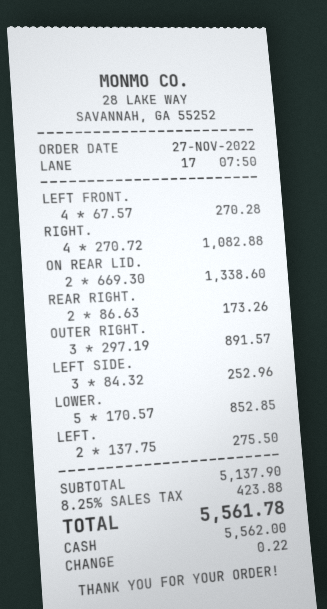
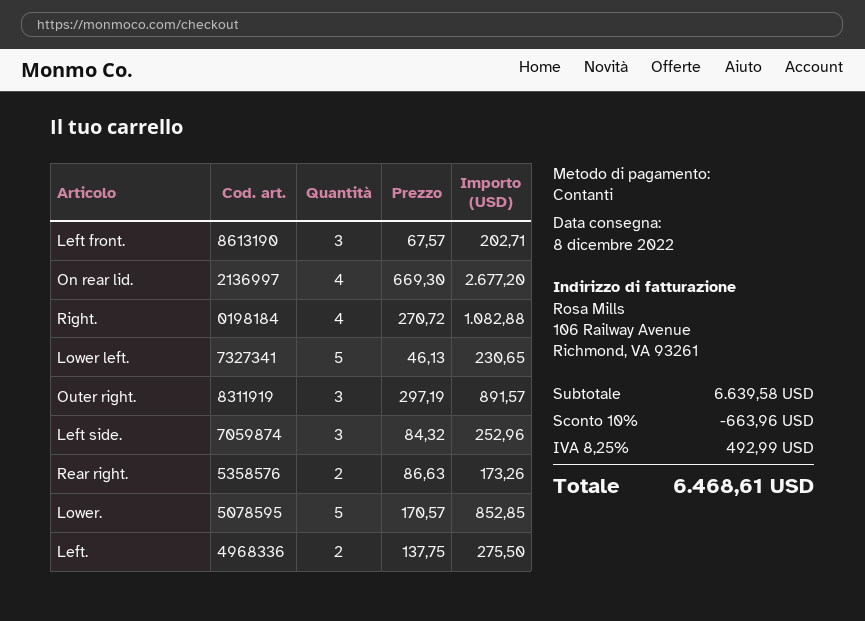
LEFT FRONT.: 4 x 67.57 = 270.28 -> 3 x 67.57 = 202.71
ON REAR LID.: 2 x 669.30 = 1338.60 -> 4 x 669.30 = 2677.20
Lower left.: none -> 5 x 46.13 = 230.65
subtotal: 5137.90 -> 6639.58
discount: none -> 10% = 663.96
tax: 8.25% = 423.88 -> 8.25% = 492.99
total: 5561.78 -> 6468.61

